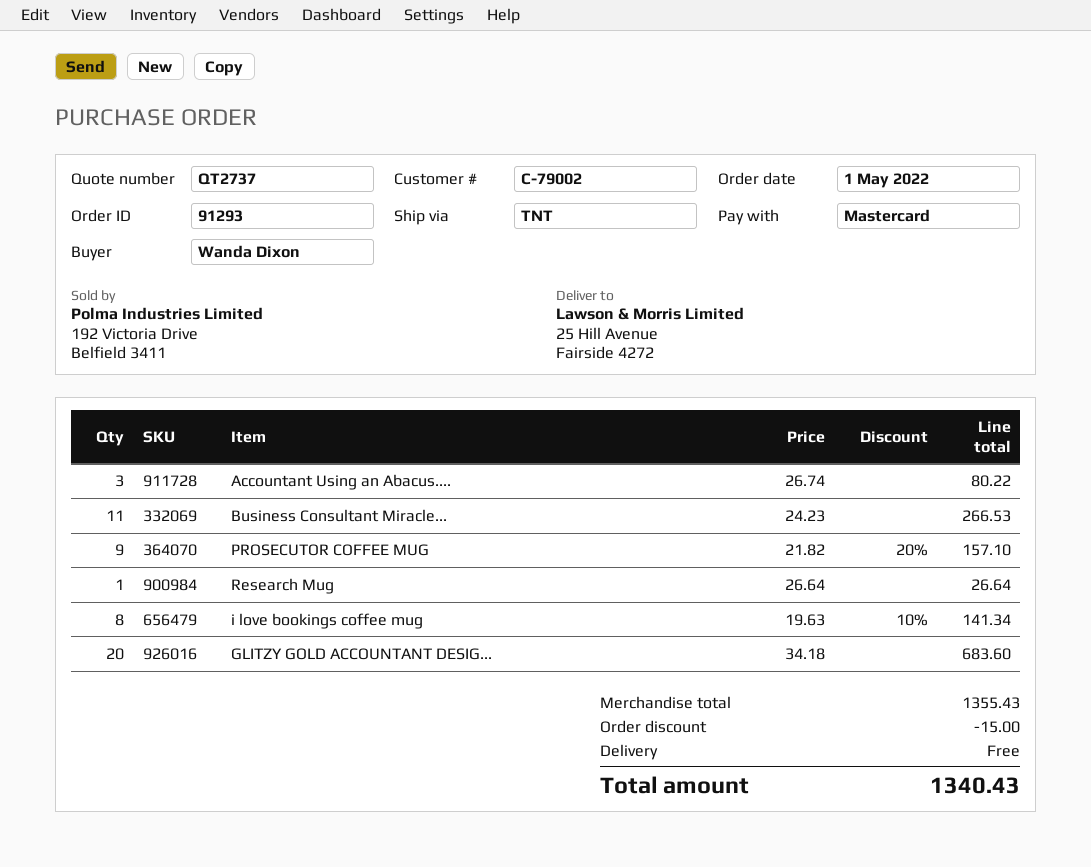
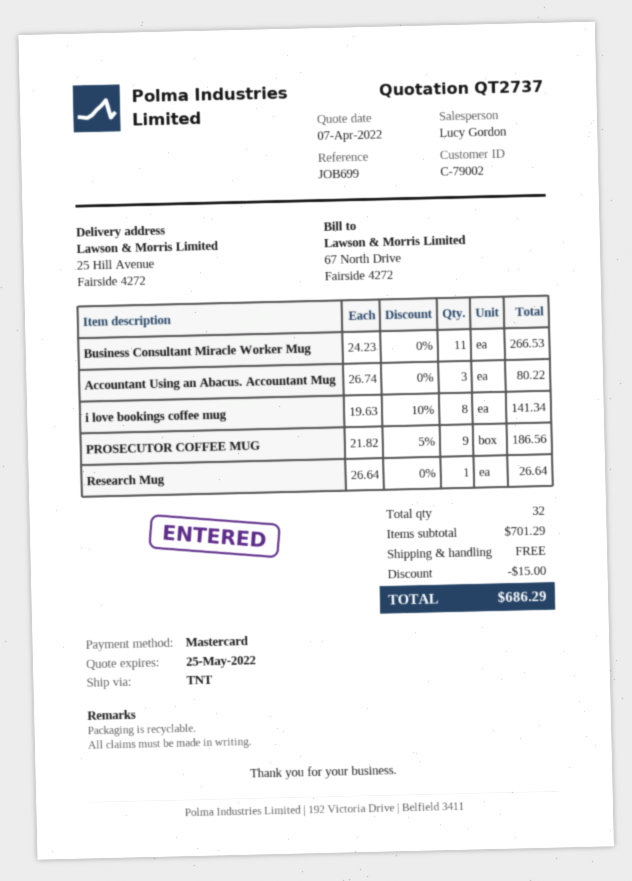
PROSECUTOR COFFEE MUG: 9 x 21.82 - 20% = 157.10 -> 9 x 21.82 - 5% = 186.56
GLITZY GOLD ACCOUNTANT DESIG...: 20 x 34.18 = 683.60 -> none
subtotal: 1355.43 -> 701.29
total: 1340.43 -> 686.29

